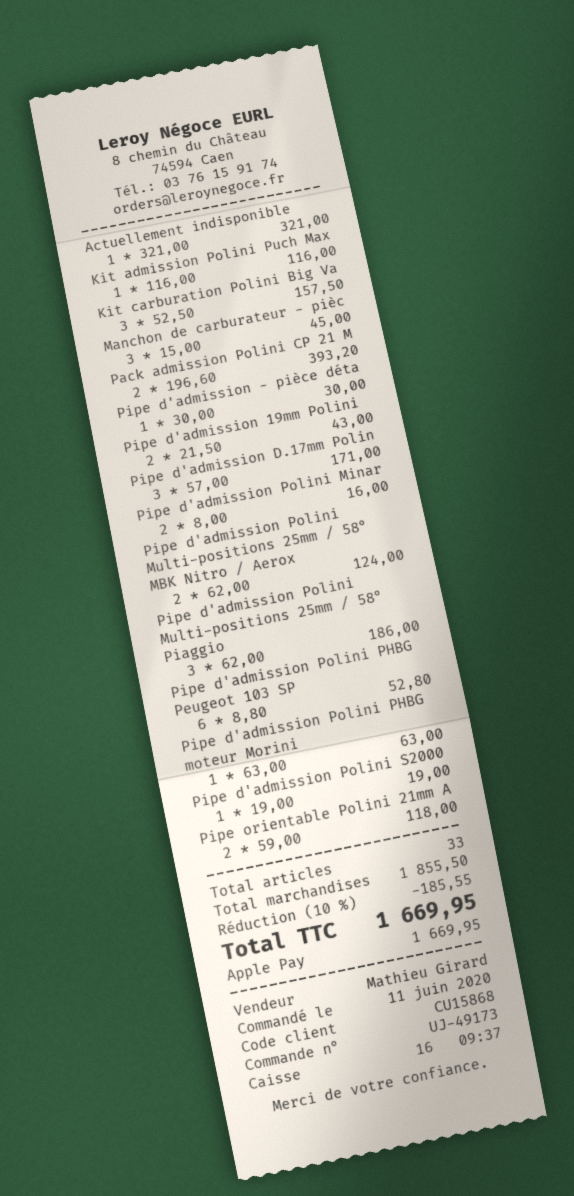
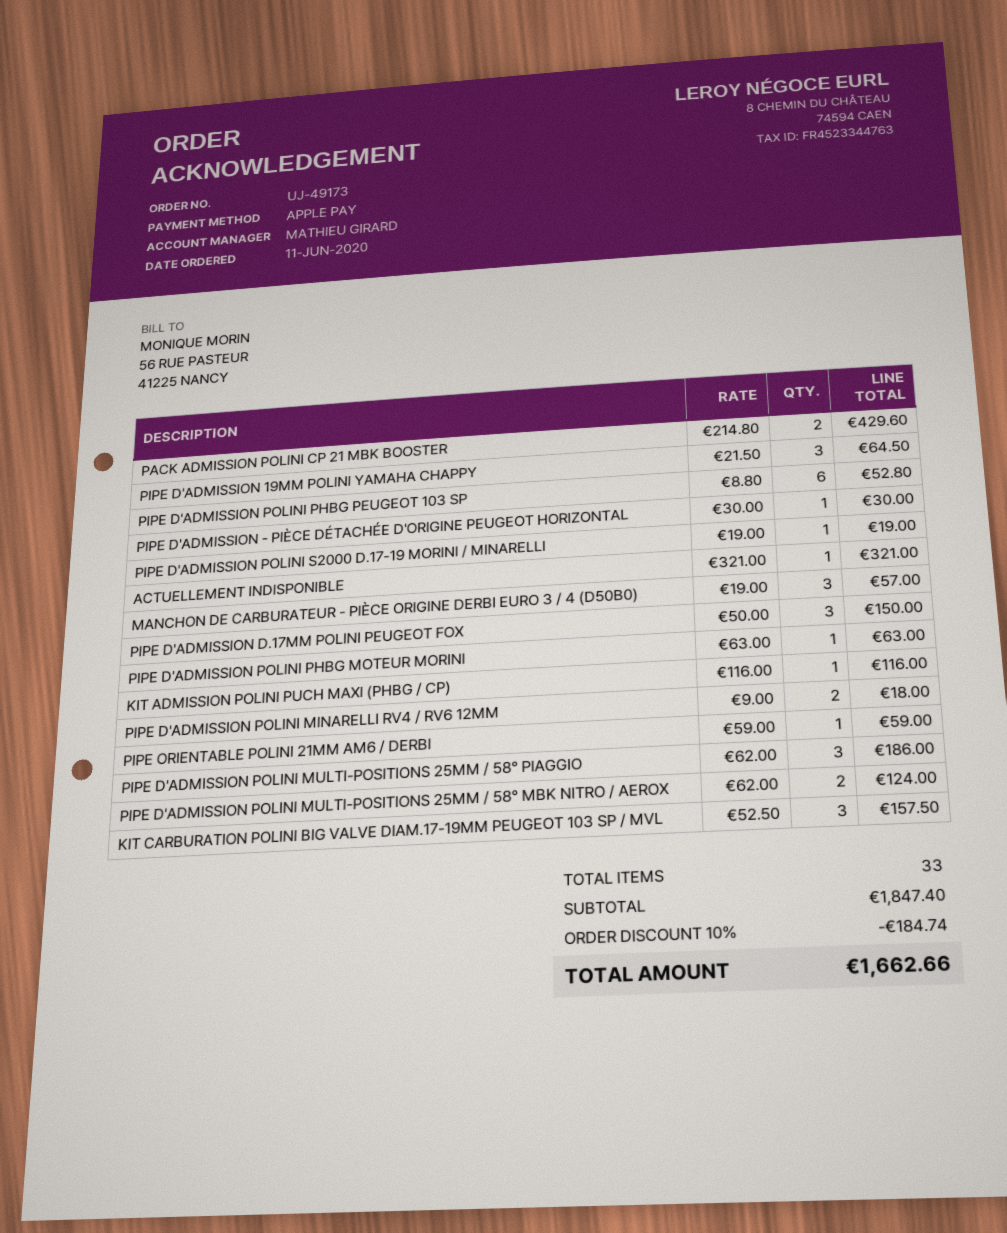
Manchon de carburateur - pièc: 3 x 15.00 = 45.00 -> 3 x 19.00 = 57.00
Pack admission Polini CP 21 M: 2 x 196.60 = 393.20 -> 2 x 214.80 = 429.60
Pipe d'admission 19mm Polini: 2 x 21.50 = 43.00 -> 3 x 21.50 = 64.50
Pipe d'admission D.17mm Polin: 3 x 57.00 = 171.00 -> 3 x 50.00 = 150.00
Pipe d'admission Polini Minar: 2 x 8.00 = 16.00 -> 2 x 9.00 = 18.00
Pipe orientable Polini 21mm A: 2 x 59.00 = 118.00 -> 1 x 59.00 = 59.00
subtotal: 1855.50 -> 1847.40
discount: 10% = 185.55 -> 10% = 184.74
total: 1669.95 -> 1662.66

